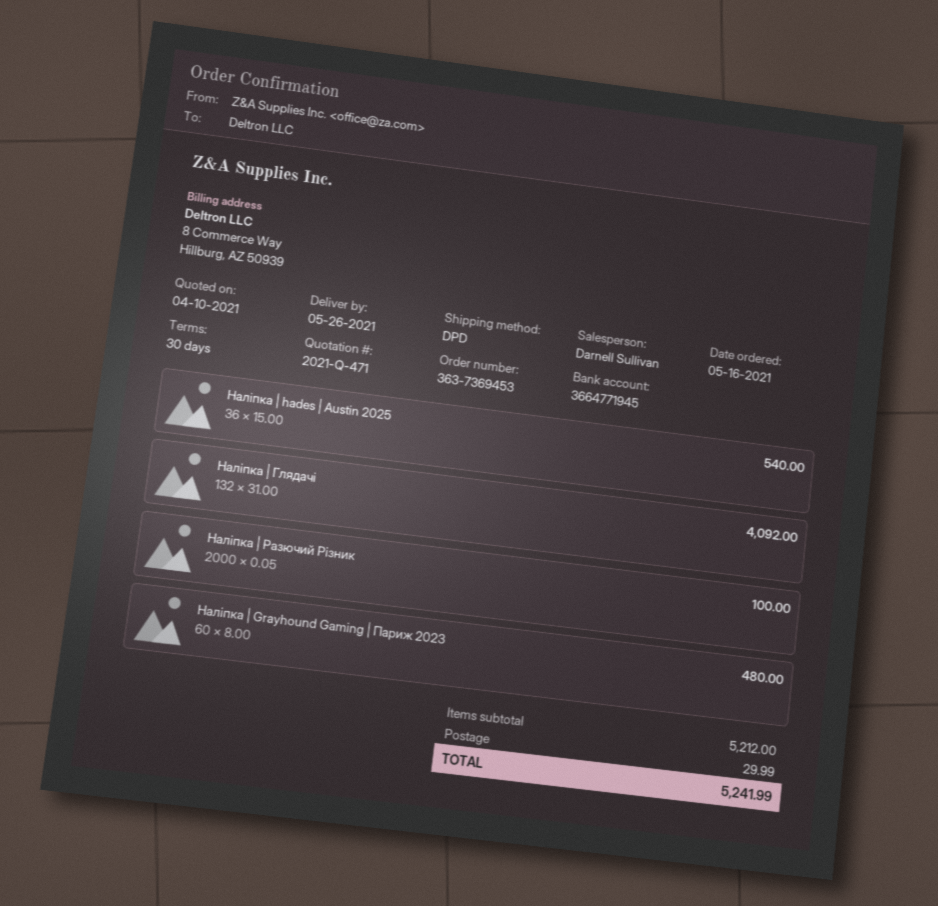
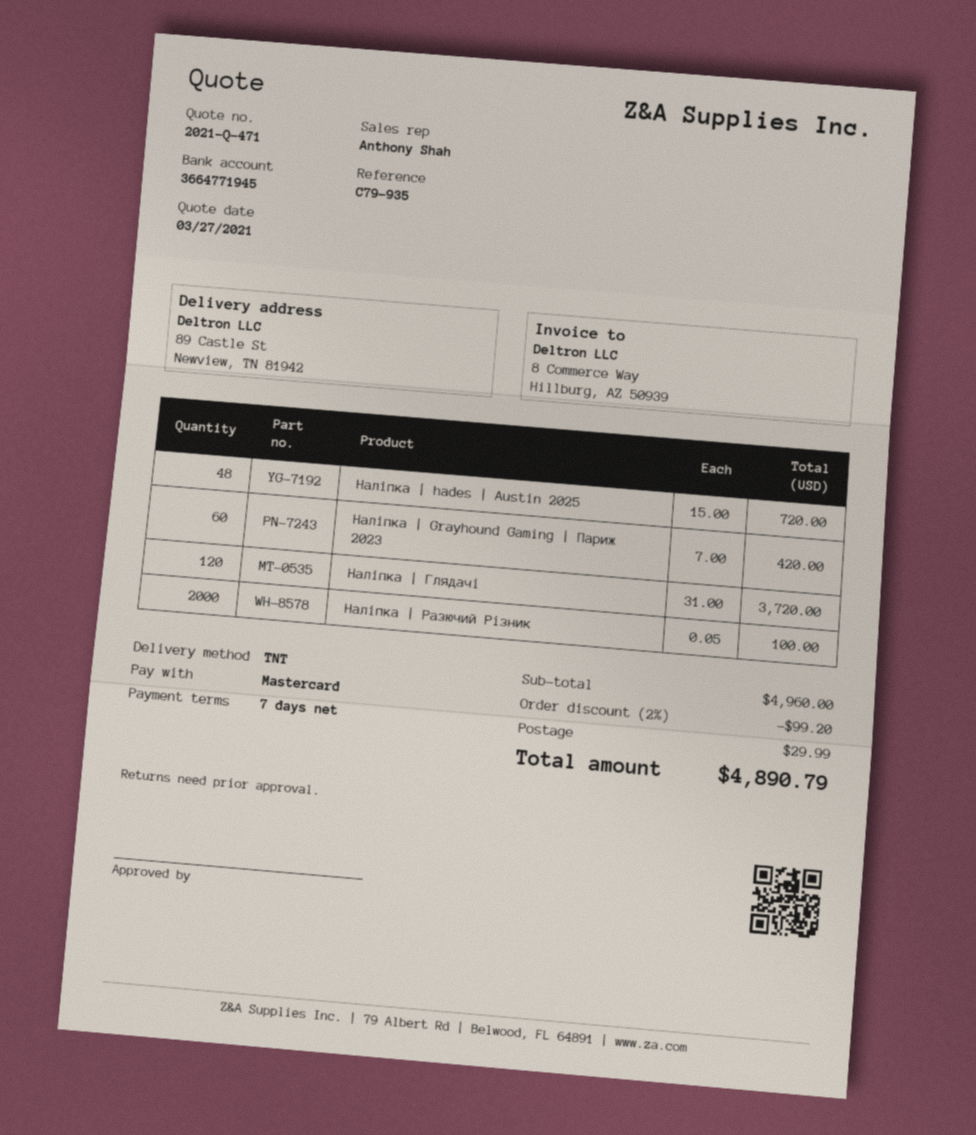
quote date: 2021-04-10 -> 2021-03-27
payment terms: 30 days -> 7 days
sales rep: Darnell Sullivan -> Anthony Shah
shipping method: DPD -> TNT
Наліпка | hades | Austin 2025: 36 x 15.00 = 540.00 -> 48 x 15.00 = 720.00
Наліпка | Глядачі: 132 x 31.00 = 4092.00 -> 120 x 31.00 = 3720.00
Наліпка | Grayhound Gaming | Париж 2023: 60 x 8.00 = 480.00 -> 60 x 7.00 = 420.00
subtotal: 5212.00 -> 4960.00
discount: none -> 2% = 99.20
total: 5241.99 -> 4890.79

